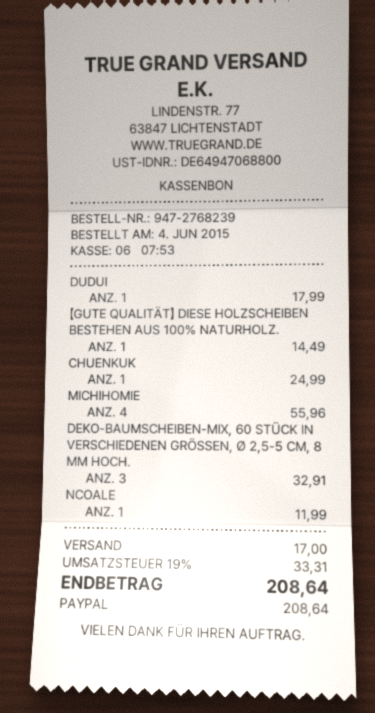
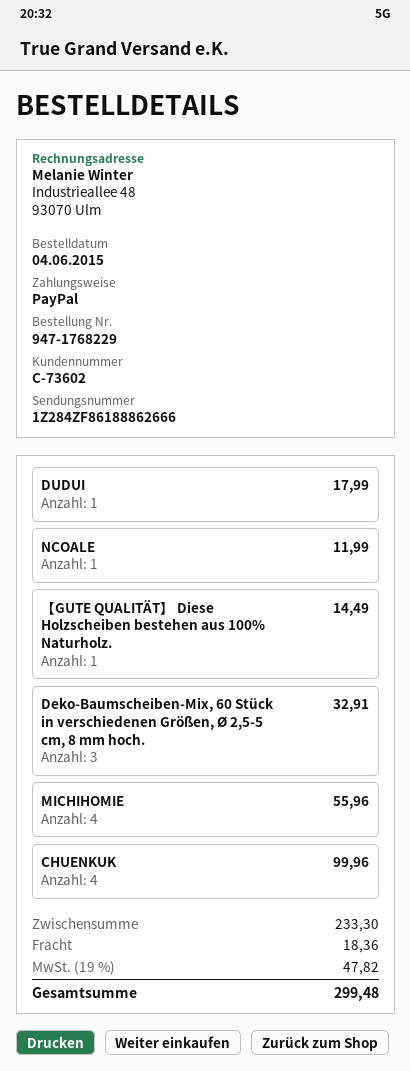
order number: 947-2768239 -> 947-1768229
CHUENKUK: 1 for 24.99 -> 4 for 99.96
shipping: 17.00 -> 18.36
tax: 19% = 33.31 -> 19% = 47.82
total: 208.64 -> 299.48

